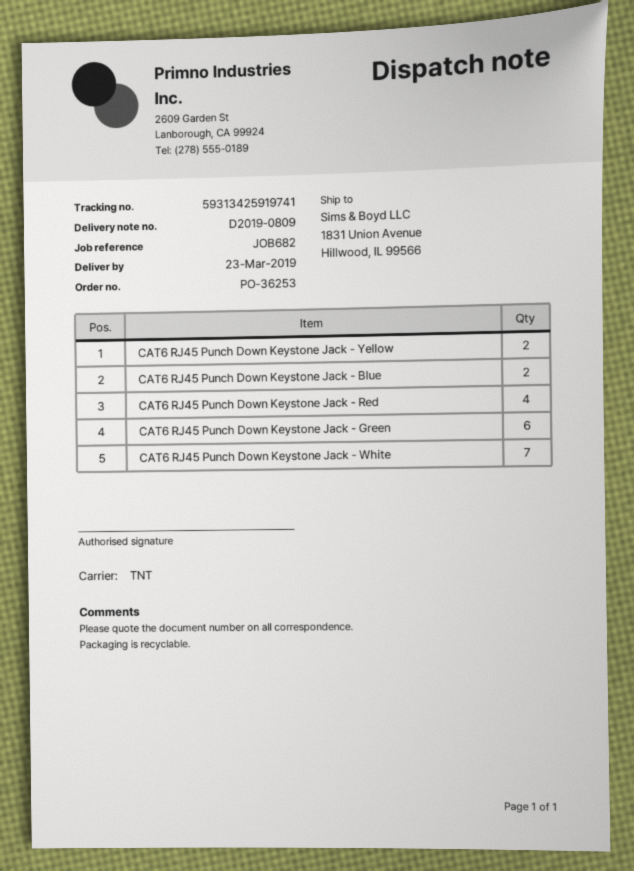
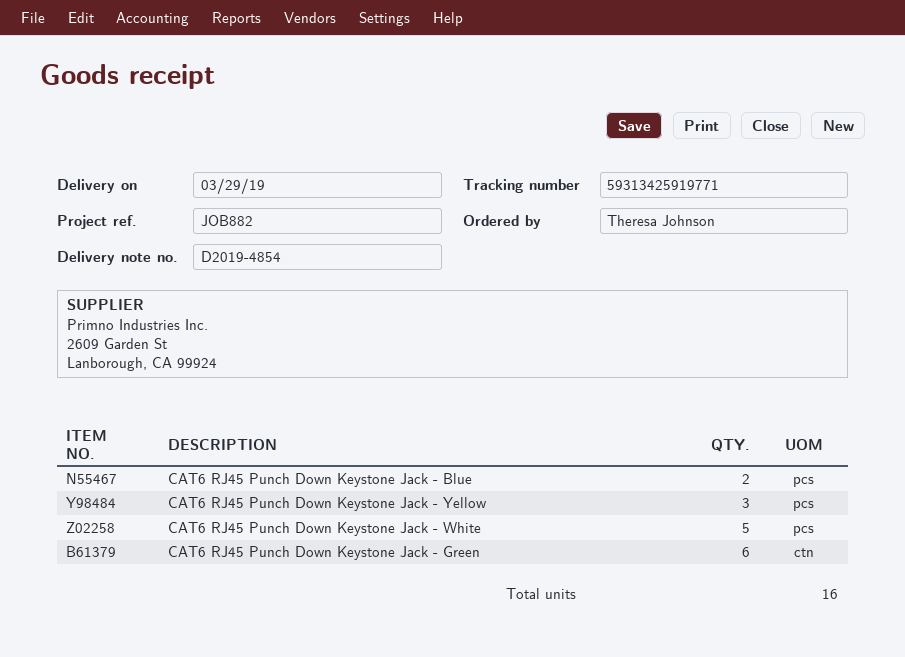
delivery note number: D2019-0809 -> D2019-4854
delivery date: 2019-03-23 -> 2019-03-29
reference: JOB682 -> JOB882
tracking number: 59313425919741 -> 59313425919771
CAT6 RJ45 Punch Down Keystone Jack - Yellow: 2 -> 3
CAT6 RJ45 Punch Down Keystone Jack - Red: 4 -> none
CAT6 RJ45 Punch Down Keystone Jack - White: 7 -> 5

